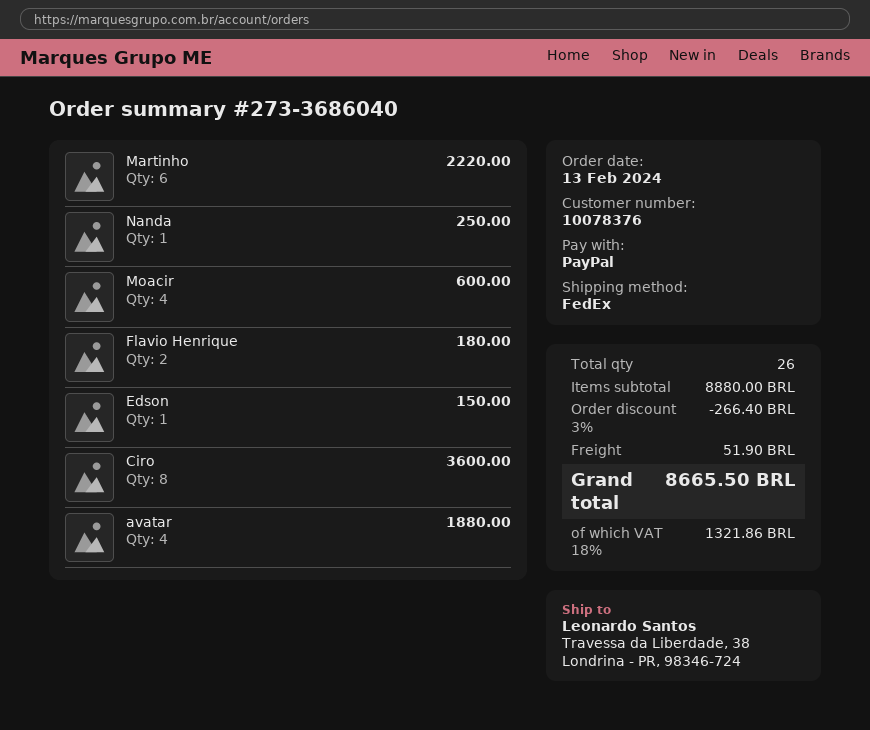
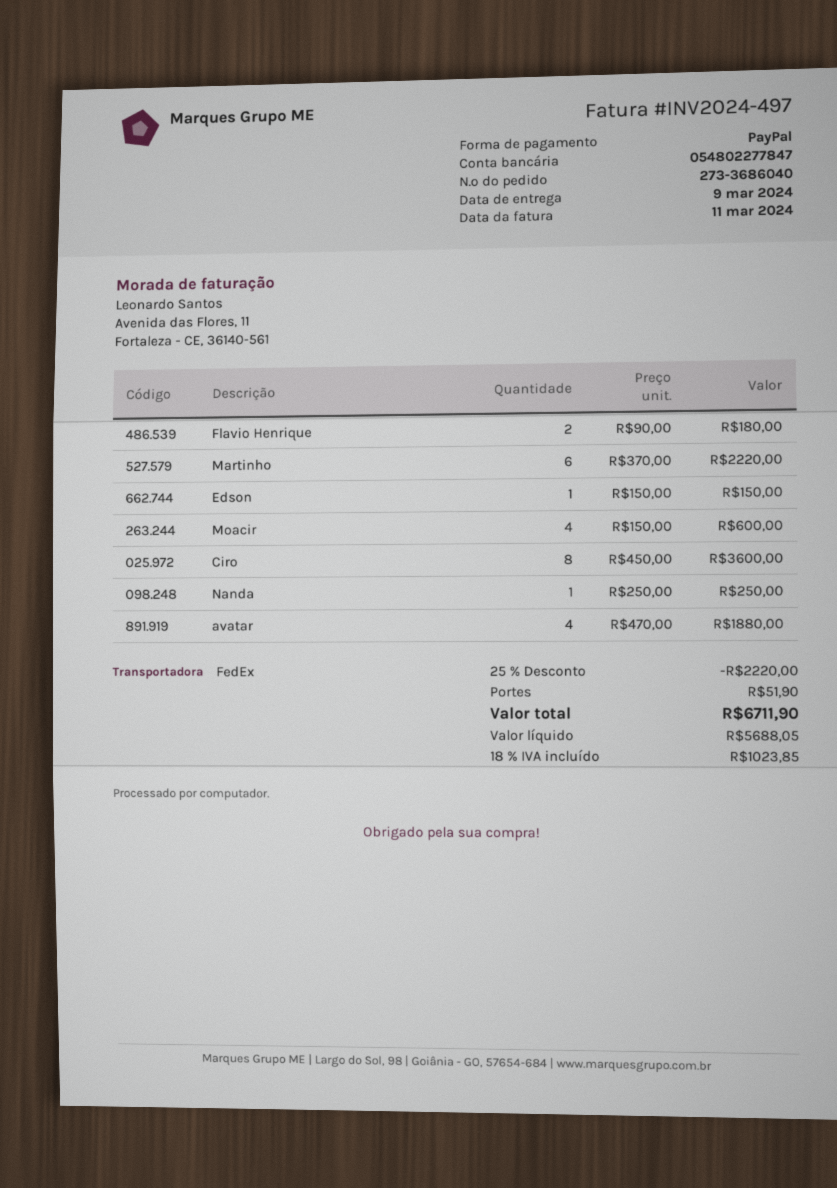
discount: 3% = 266.40 -> 25% = 2220.00
tax: 18% = 1321.86 -> 18% = 1023.85
total: 8665.50 -> 6711.90

